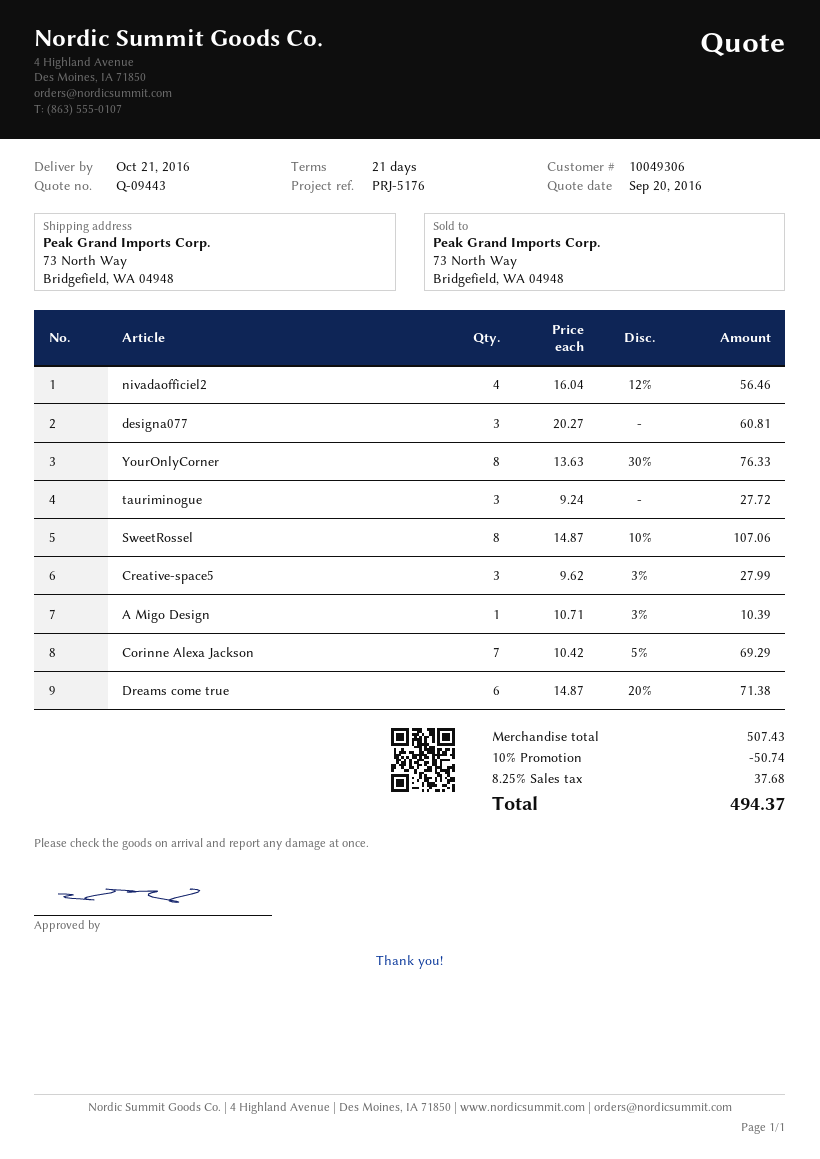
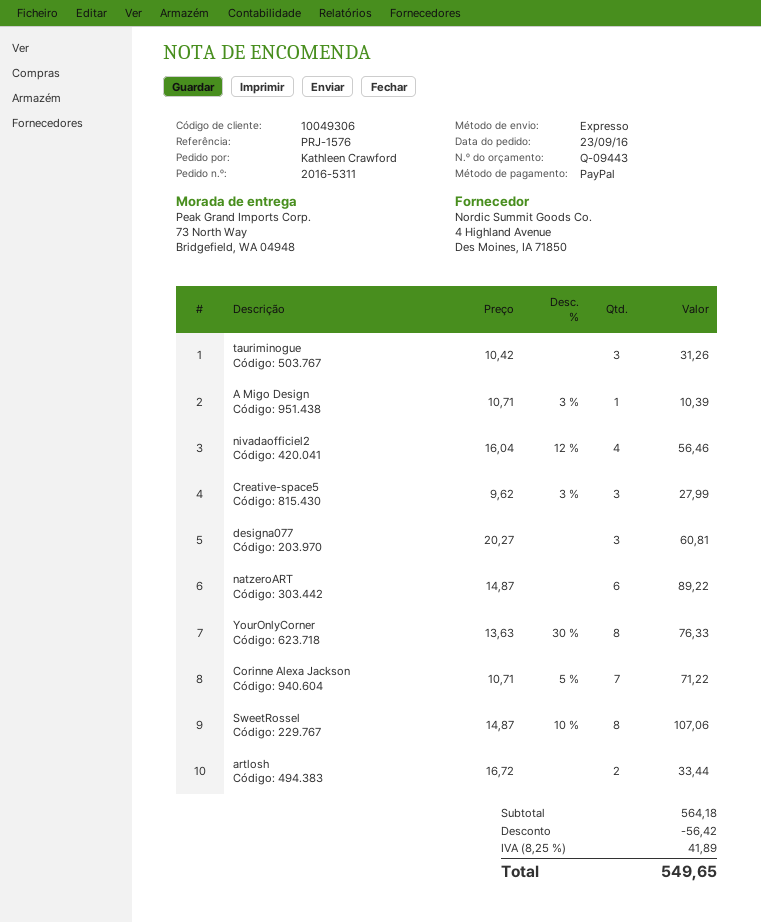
reference: PRJ-5176 -> PRJ-1576
tauriminogue: 3 x 9.24 = 27.72 -> 3 x 10.42 = 31.26
Corinne Alexa Jackson: 7 x 10.42 - 5% = 69.29 -> 7 x 10.71 - 5% = 71.22
Dreams come true: 6 x 14.87 - 20% = 71.38 -> none
natzeroART: none -> 6 x 14.87 = 89.22
artlosh: none -> 2 x 16.72 = 33.44
subtotal: 507.43 -> 564.18
discount: 50.74 -> 56.42
tax: 8.25% = 37.68 -> 8.25% = 41.89
total: 494.37 -> 549.65

